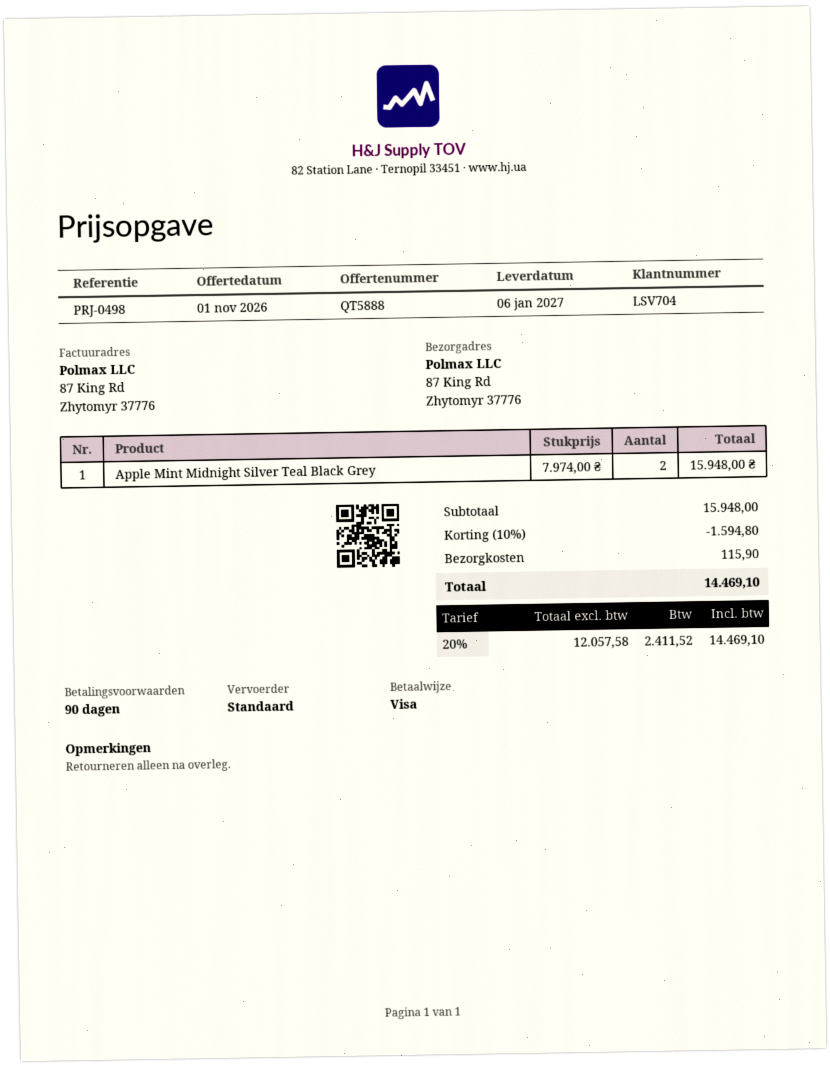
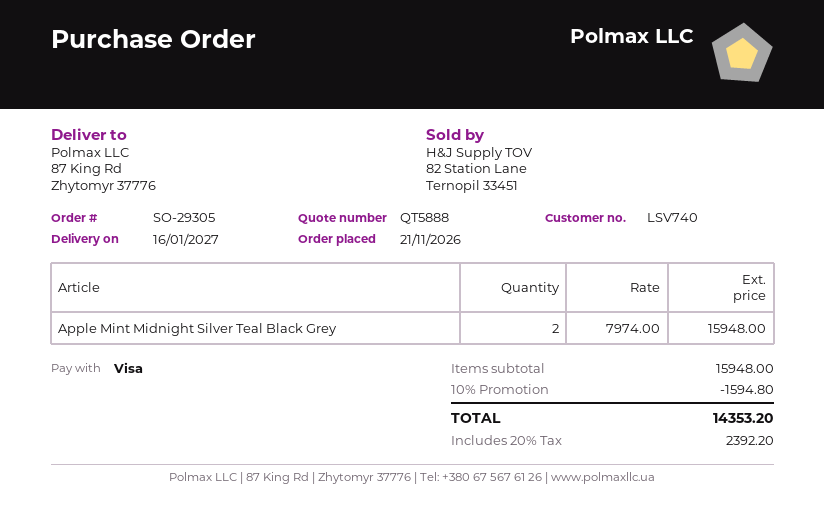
delivery date: 2027-01-06 -> 2027-01-16
customer number: LSV704 -> LSV740
shipping: 115.90 -> none
tax: 20% = 2411.52 -> 20% = 2392.20
total: 14469.10 -> 14353.20

